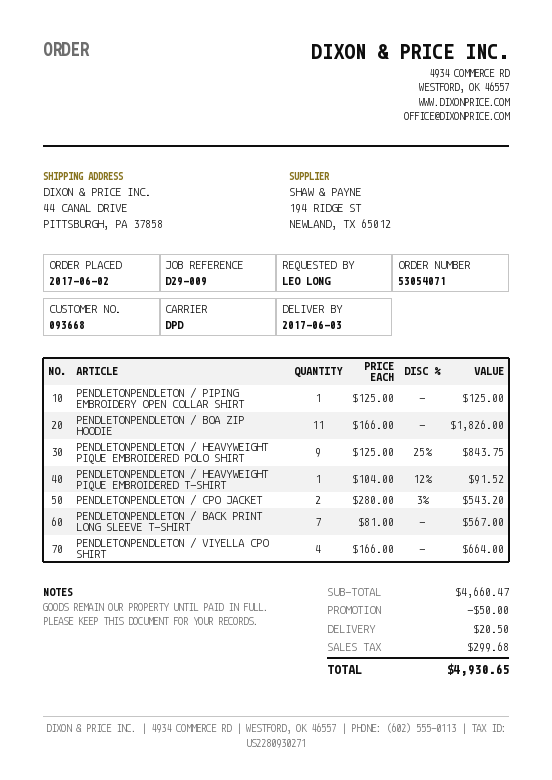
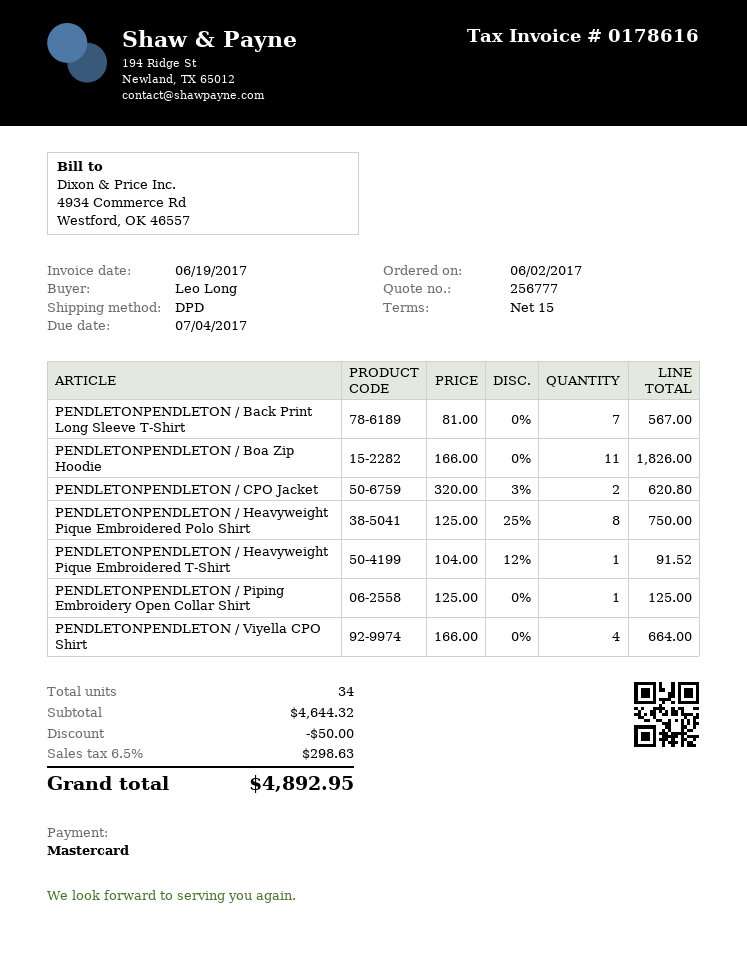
PENDLETONPENDLETON / HEAVYWEIGHT PIQUE EMBROIDERED POLO SHIRT: 9 x 125.00 - 25% = 843.75 -> 8 x 125.00 - 25% = 750.00
PENDLETONPENDLETON / CPO JACKET: 2 x 280.00 - 3% = 543.20 -> 2 x 320.00 - 3% = 620.80
subtotal: 4660.47 -> 4644.32
shipping: 20.50 -> none
tax: 299.68 -> 298.63
total: 4930.65 -> 4892.95

